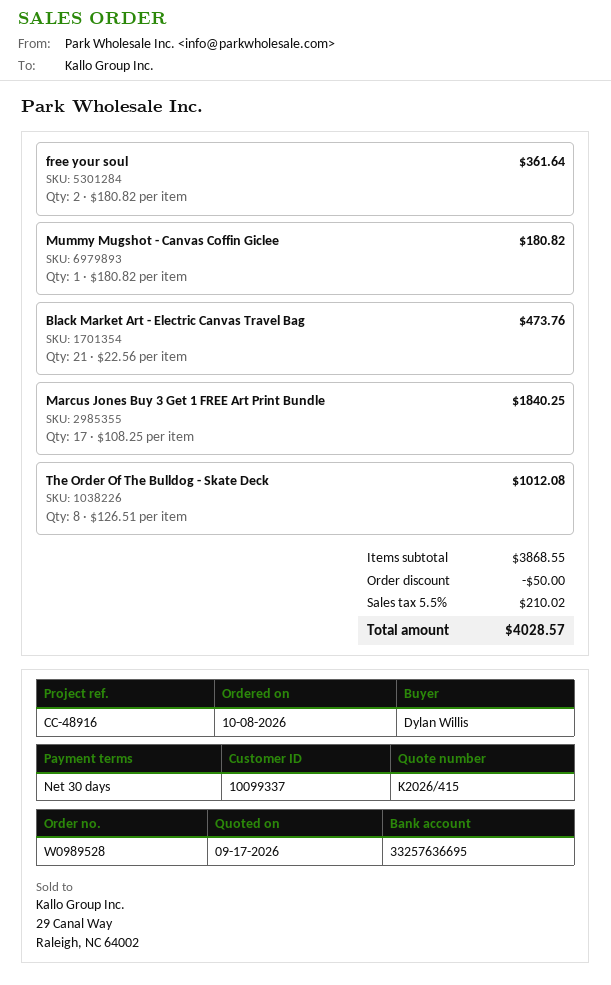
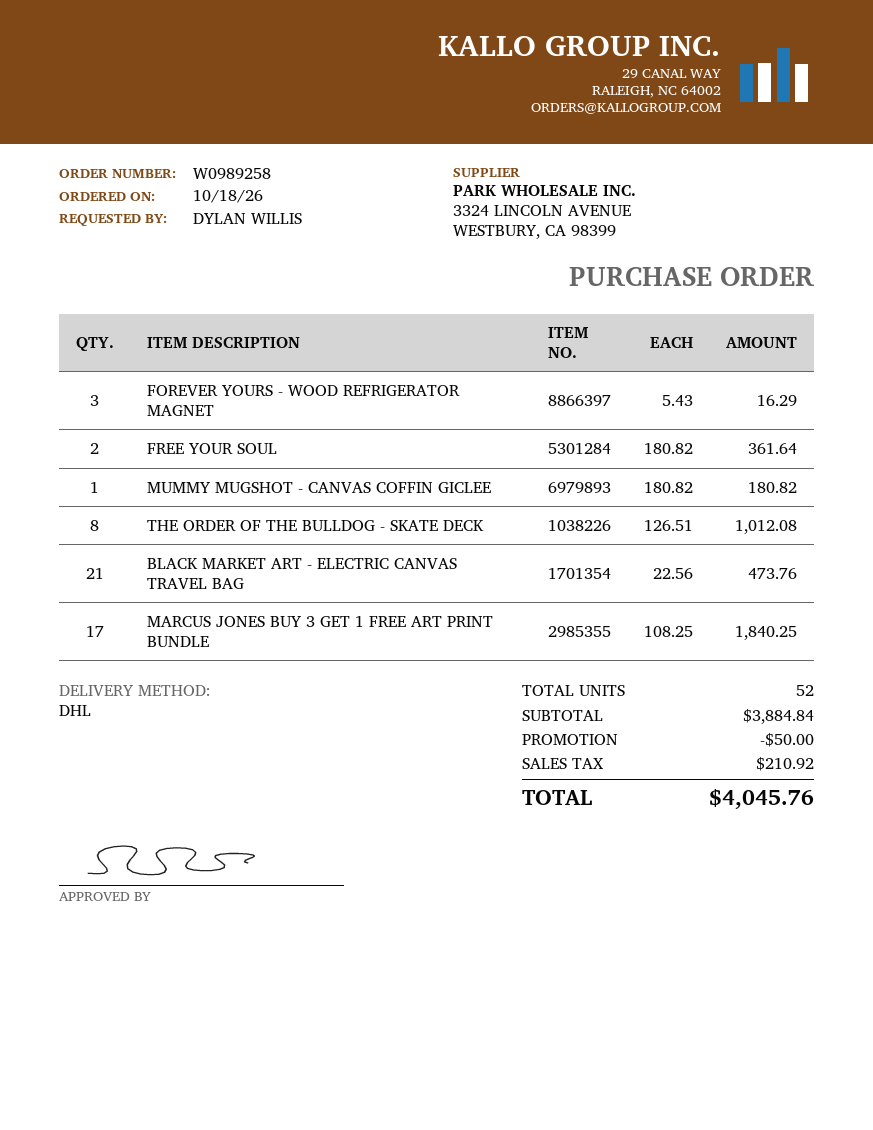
order number: W0989528 -> W0989258
order date: 2026-10-08 -> 2026-10-18
FOREVER YOURS - WOOD REFRIGERATOR MAGNET: none -> 3 x 5.43 = 16.29
subtotal: 3868.55 -> 3884.84
tax: 210.02 -> 210.92
total: 4028.57 -> 4045.76

